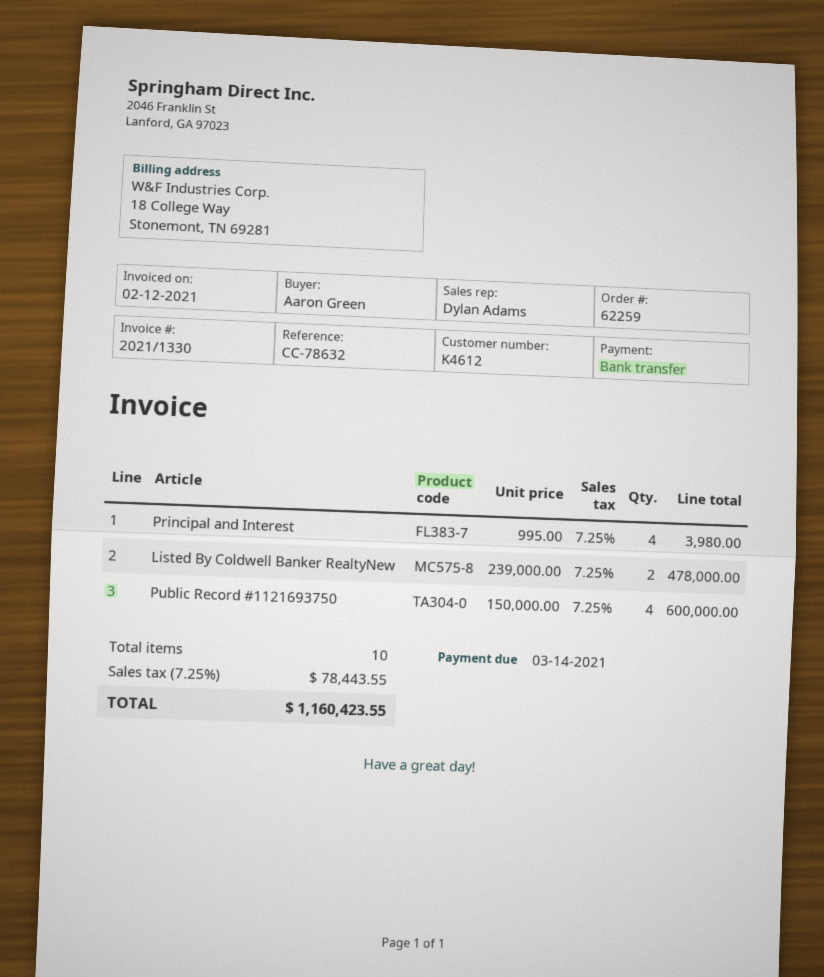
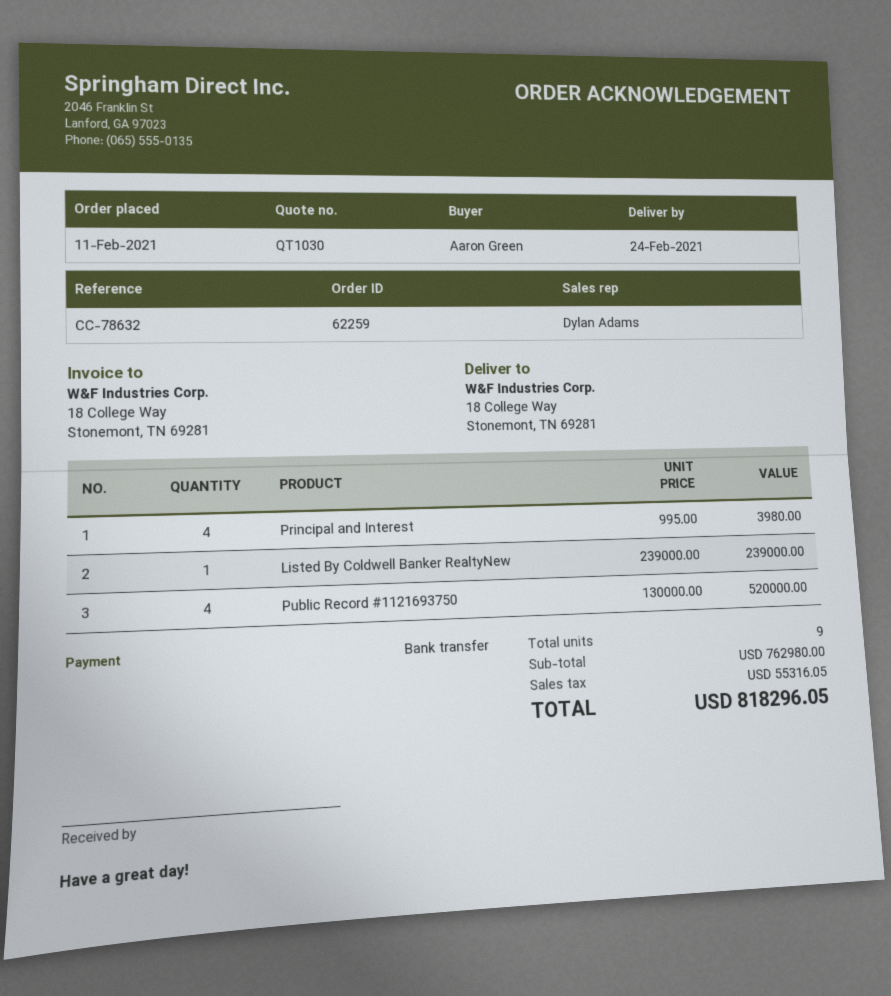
Listed By Coldwell Banker RealtyNew: 2 x 239000.00 = 478000.00 -> 1 x 239000.00 = 239000.00
Public Record #1121693750: 4 x 150000.00 = 600000.00 -> 4 x 130000.00 = 520000.00
total quantity: 10 -> 9
tax: 78443.55 -> 55316.05
total: 1160423.55 -> 818296.05

